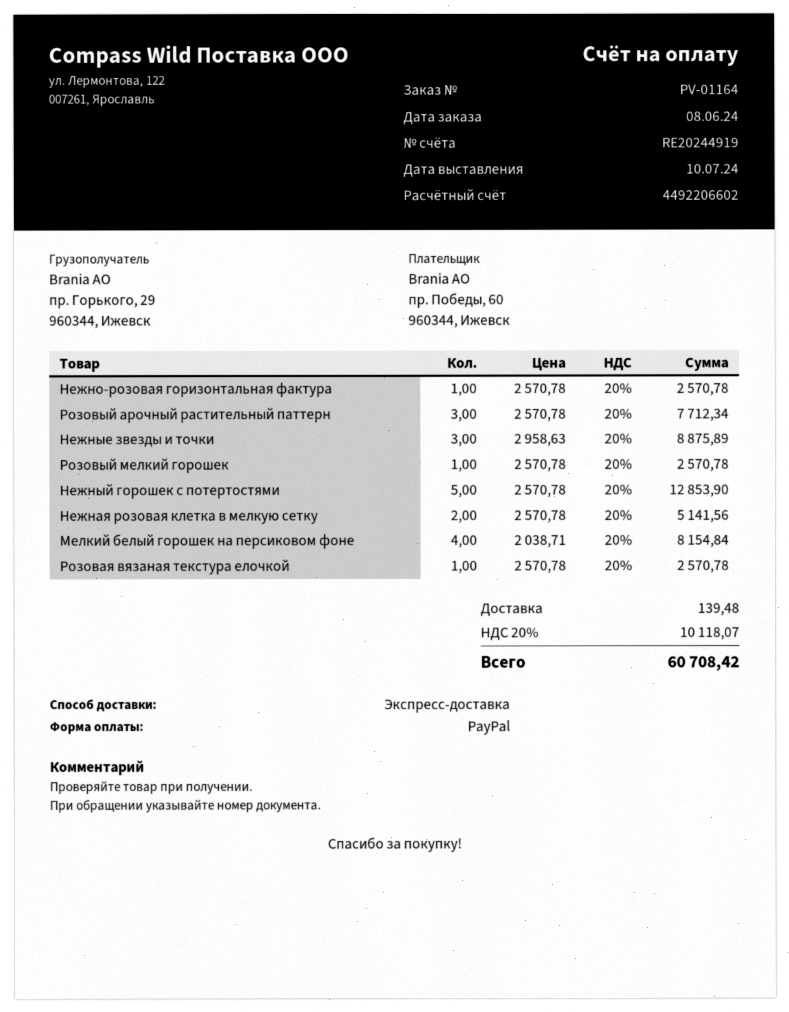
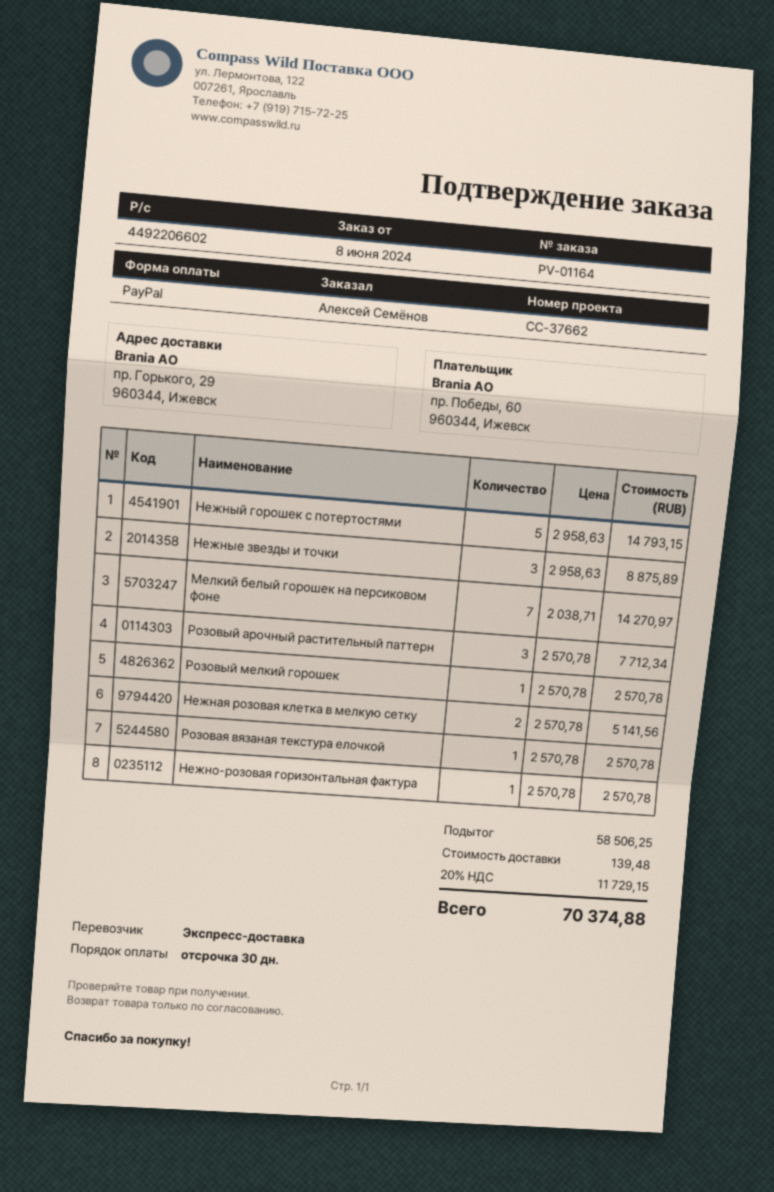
Нежный горошек с потертостями: 5 x 2570.78 = 12853.90 -> 5 x 2958.63 = 14793.15
Мелкий белый горошек на персиковом фоне: 4 x 2038.71 = 8154.84 -> 7 x 2038.71 = 14270.97
tax: 20% = 10118.07 -> 20% = 11729.15
total: 60708.42 -> 70374.88

